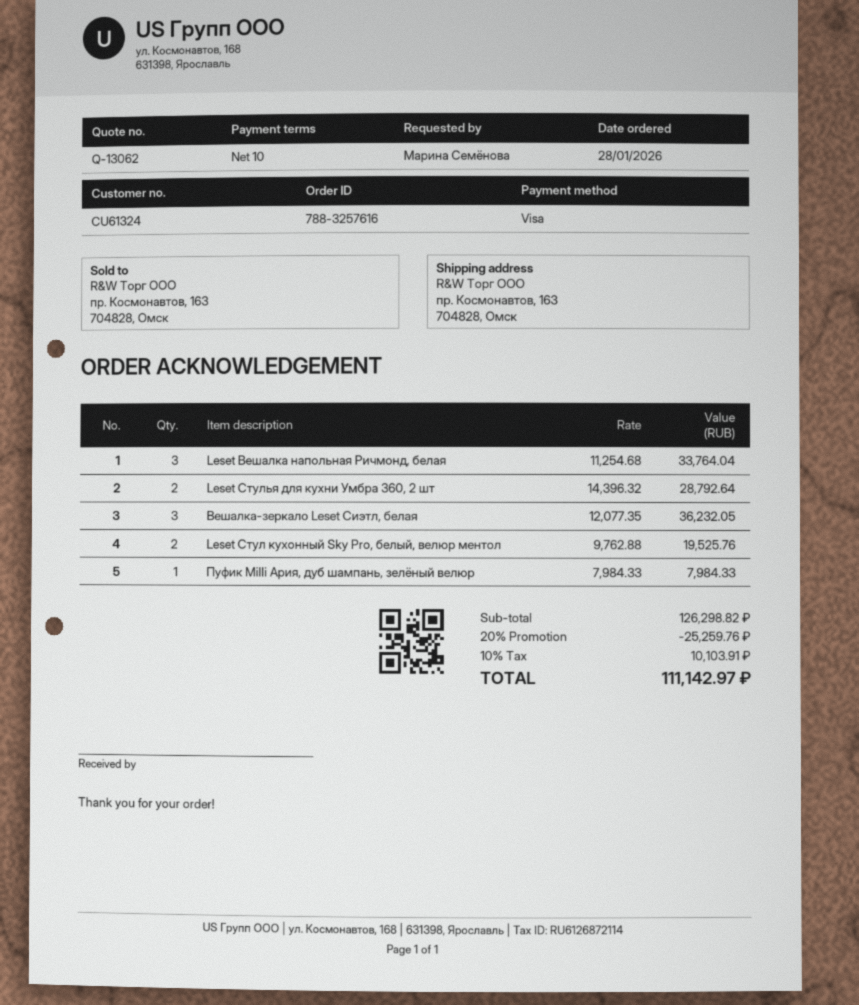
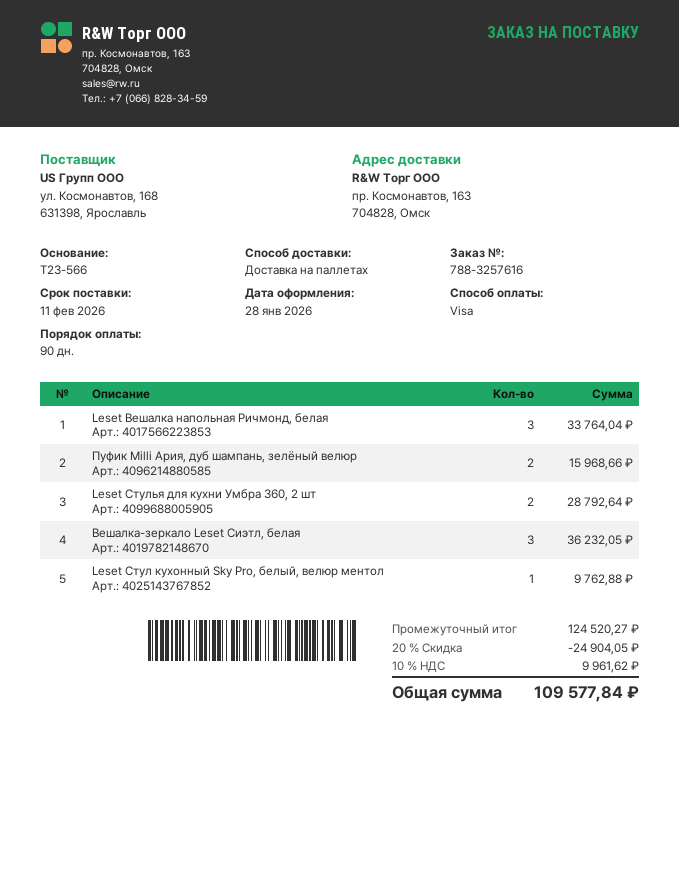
payment terms: 10 days -> 90 days
Leset Стул кухонный Sky Pro, белый, велюр ментол: 2 for 19525.76 -> 1 for 9762.88
Пуфик Milli Ария, дуб шампань, зелёный велюр: 1 for 7984.33 -> 2 for 15968.66
subtotal: 126298.82 -> 124520.27
discount: 20% = 25259.76 -> 20% = 24904.05
tax: 10% = 10103.91 -> 10% = 9961.62
total: 111142.97 -> 109577.84

